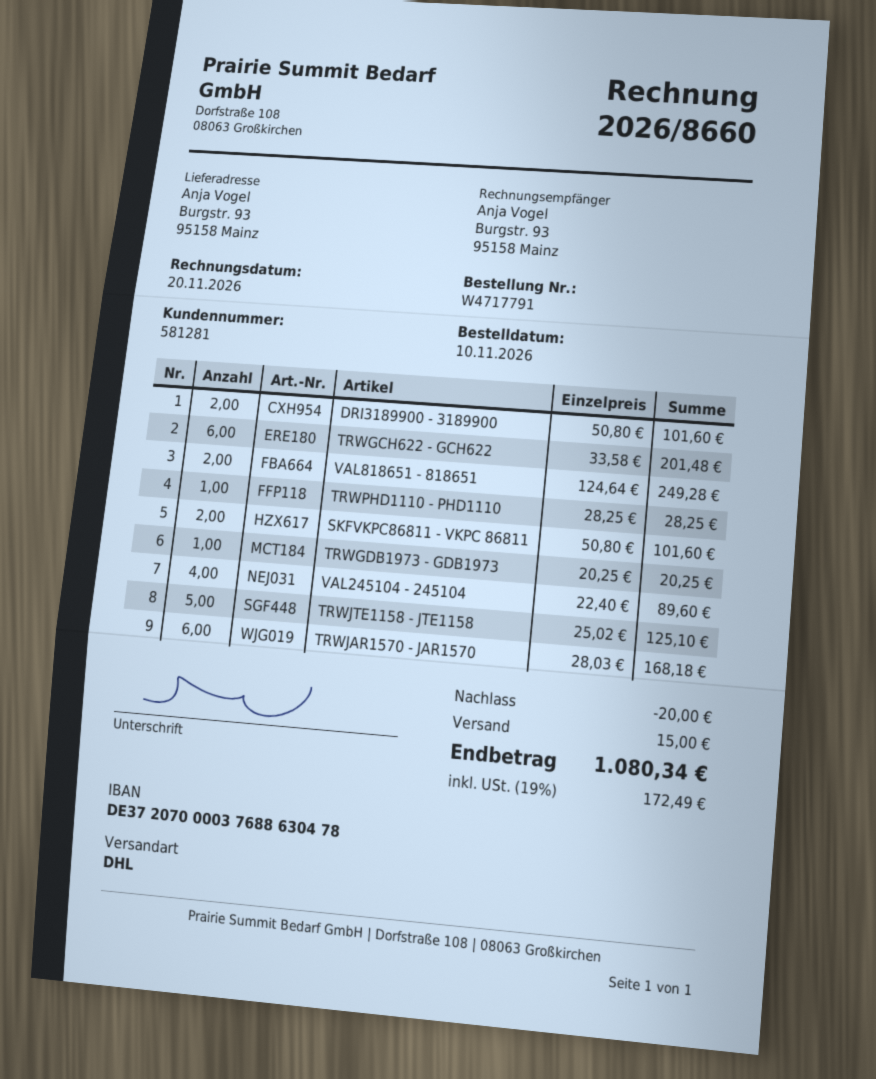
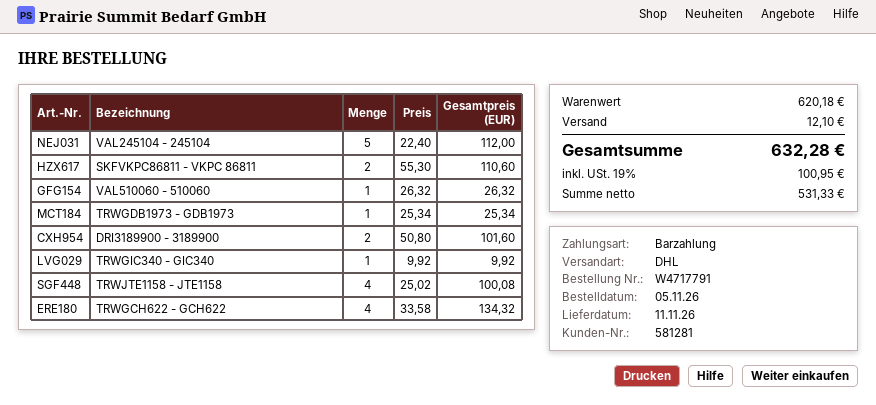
order date: 2026-11-10 -> 2026-11-05
TRWGCH622 - GCH622: 6 x 33.58 = 201.48 -> 4 x 33.58 = 134.32
VAL818651 - 818651: 2 x 124.64 = 249.28 -> none
TRWPHD1110 - PHD1110: 1 x 28.25 = 28.25 -> none
SKFVKPC86811 - VKPC 86811: 2 x 50.80 = 101.60 -> 2 x 55.30 = 110.60
TRWGDB1973 - GDB1973: 1 x 20.25 = 20.25 -> 1 x 25.34 = 25.34
VAL245104 - 245104: 4 x 22.40 = 89.60 -> 5 x 22.40 = 112.00
TRWJTE1158 - JTE1158: 5 x 25.02 = 125.10 -> 4 x 25.02 = 100.08
TRWJAR1570 - JAR1570: 6 x 28.03 = 168.18 -> none
VAL510060 - 510060: none -> 1 x 26.32 = 26.32
TRWGIC340 - GIC340: none -> 1 x 9.92 = 9.92
discount: 20.00 -> none
shipping: 15.00 -> 12.10
tax: 19% = 172.49 -> 19% = 100.95
total: 1080.34 -> 632.28

